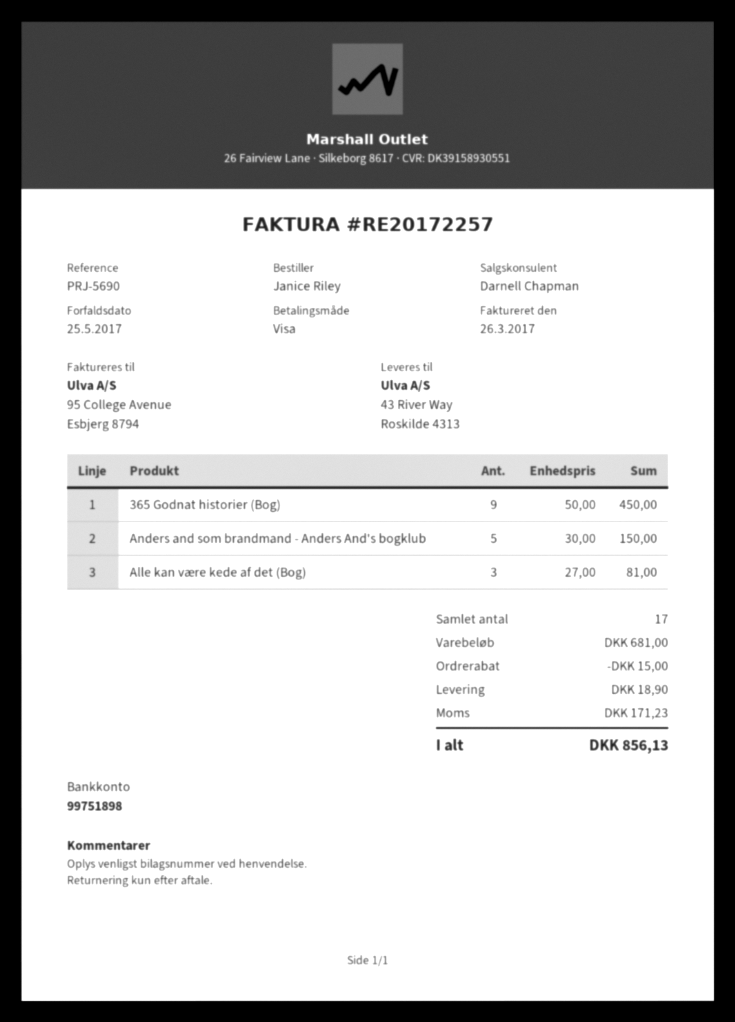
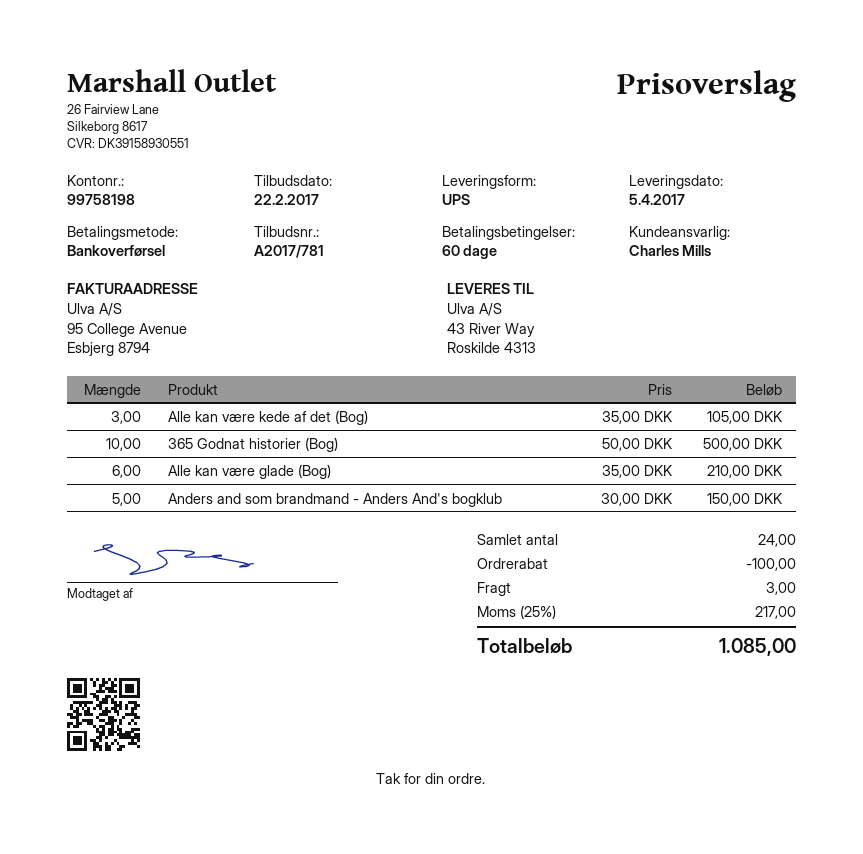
sales rep: Darnell Chapman -> Charles Mills
payment method: Visa -> bank transfer
bank account: 99751898 -> 99758198
365 Godnat historier (Bog): 9 x 50.00 = 450.00 -> 10 x 50.00 = 500.00
Alle kan være kede af det (Bog): 3 x 27.00 = 81.00 -> 3 x 35.00 = 105.00
Alle kan være glade (Bog): none -> 6 x 35.00 = 210.00
total quantity: 17 -> 24
discount: 15.00 -> 100.00
shipping: 18.90 -> 3.00
tax: 171.23 -> 217.00
total: 856.13 -> 1085.00

